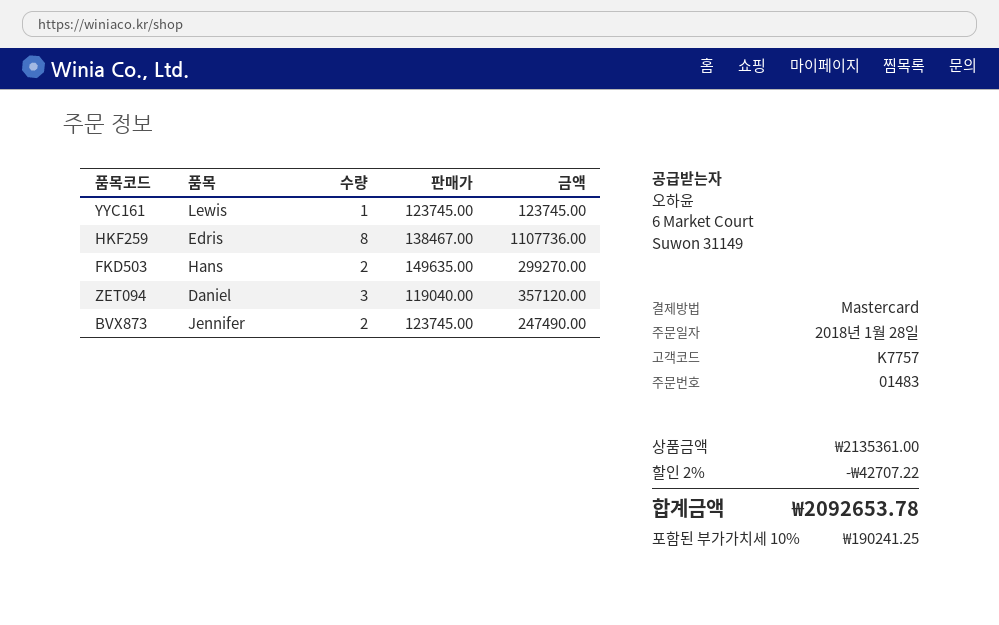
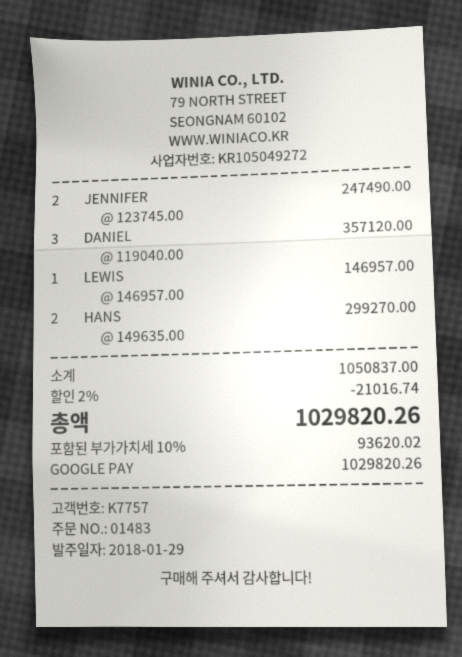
order date: 2018-01-28 -> 2018-01-29
payment method: Mastercard -> Google Pay
Lewis: 1 x 123745.00 = 123745.00 -> 1 x 146957.00 = 146957.00
Edris: 8 x 138467.00 = 1107736.00 -> none
subtotal: 2135361.00 -> 1050837.00
discount: 2% = 42707.22 -> 2% = 21016.74
tax: 10% = 190241.25 -> 10% = 93620.02
total: 2092653.78 -> 1029820.26

